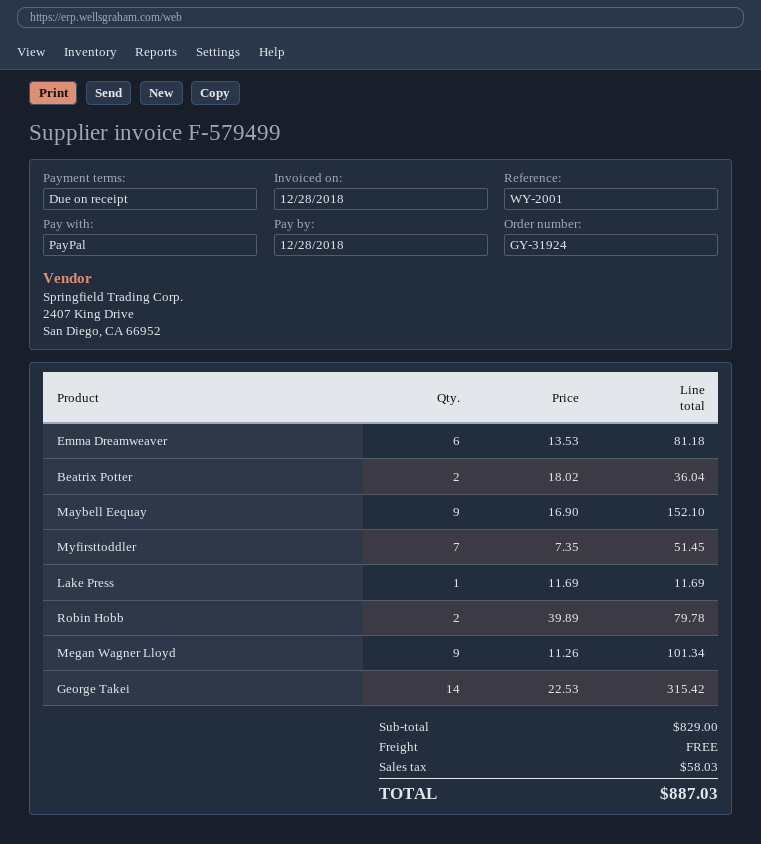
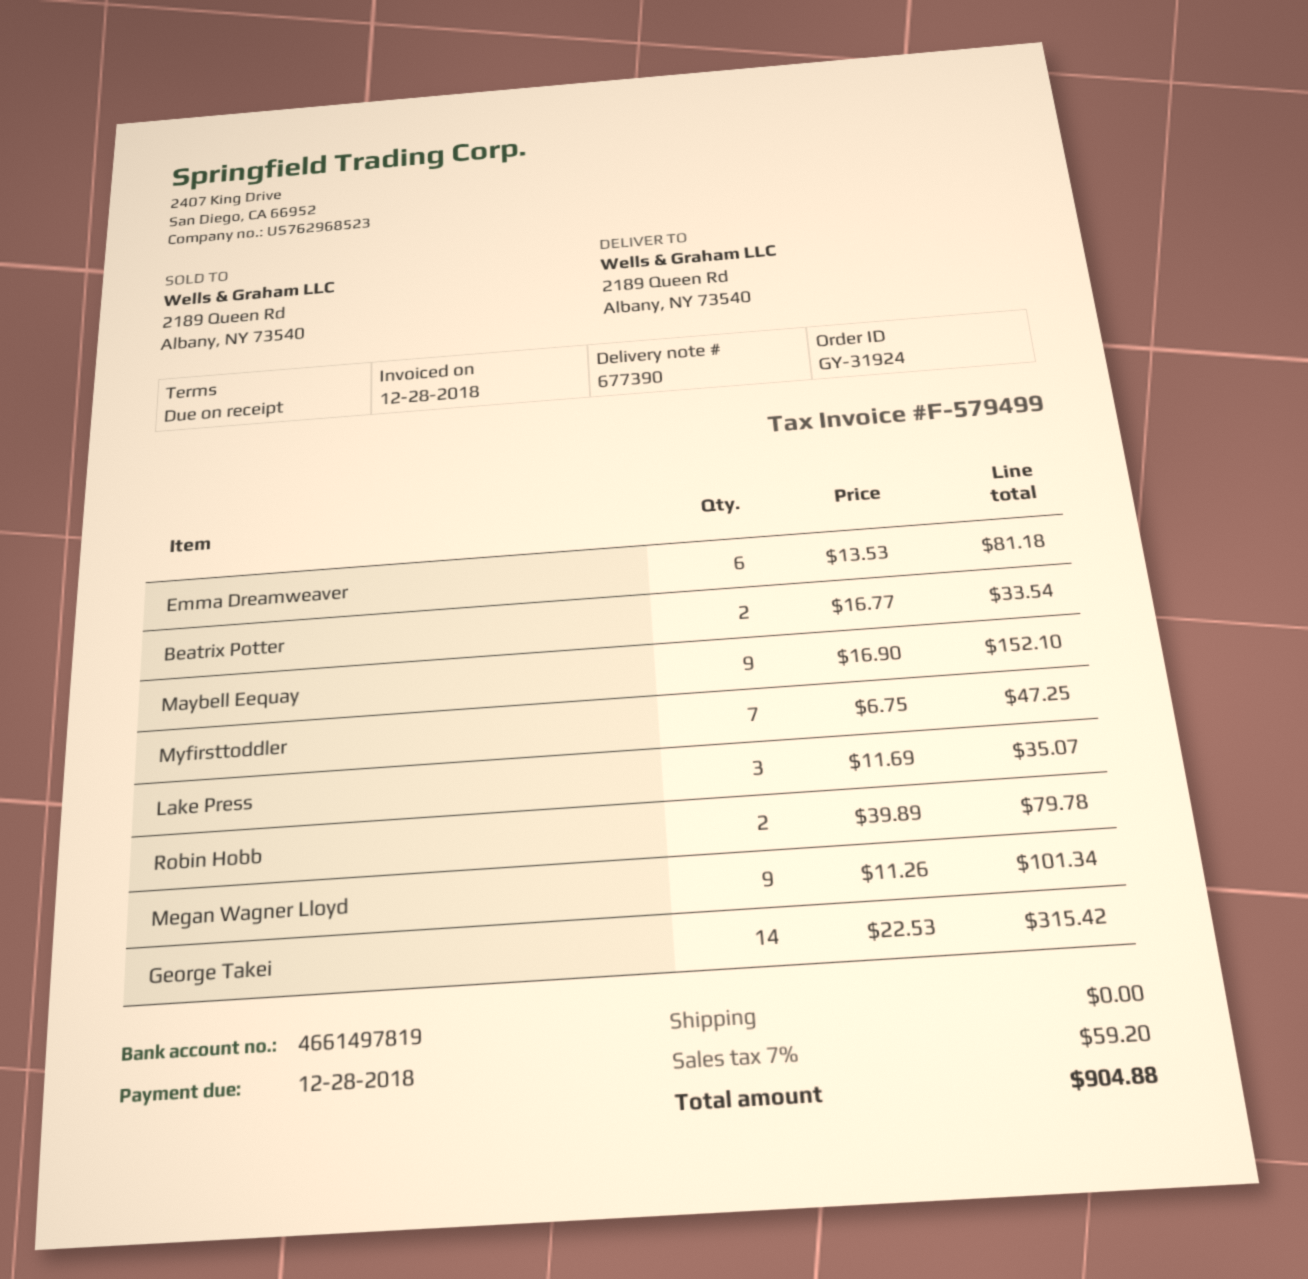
Beatrix Potter: 2 x 18.02 = 36.04 -> 2 x 16.77 = 33.54
Myfirsttoddler: 7 x 7.35 = 51.45 -> 7 x 6.75 = 47.25
Lake Press: 1 x 11.69 = 11.69 -> 3 x 11.69 = 35.07
tax: 58.03 -> 59.20
total: 887.03 -> 904.88

